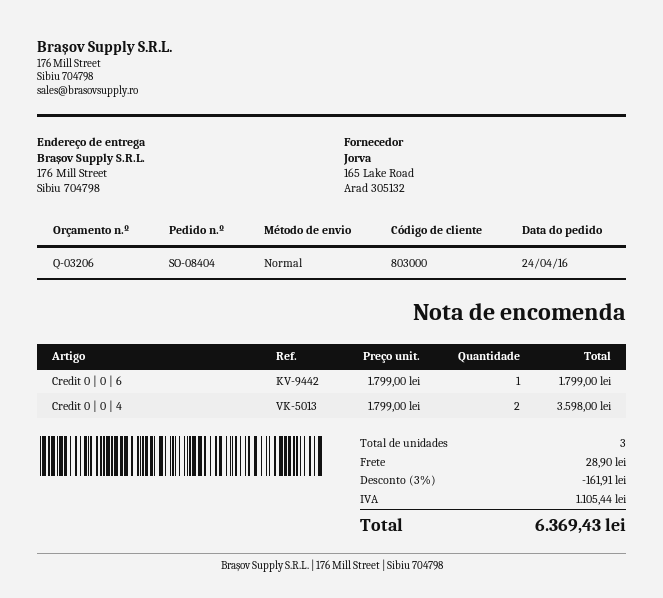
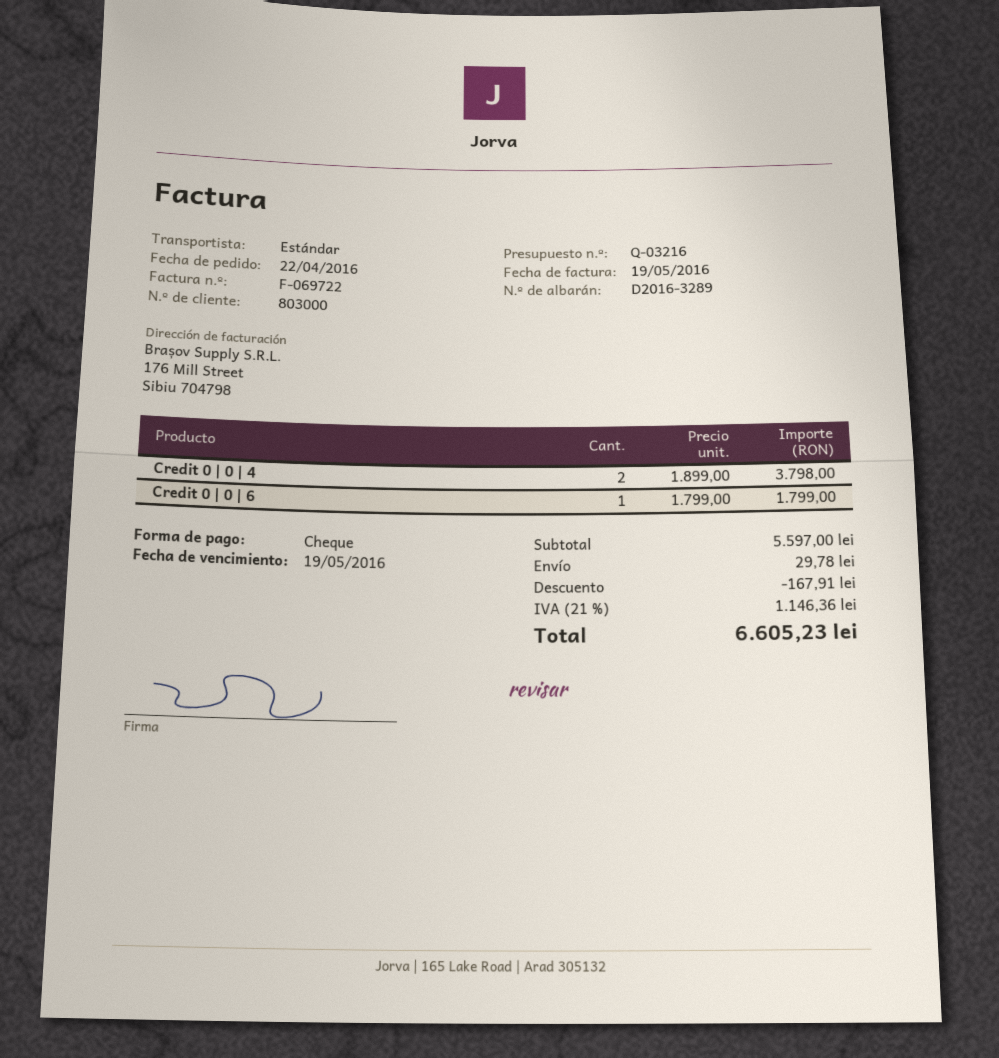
quote number: Q-03206 -> Q-03216
order date: 2016-04-24 -> 2016-04-22
Credit 0 | 0 | 4: 2 x 1799.00 = 3598.00 -> 2 x 1899.00 = 3798.00
discount: 161.91 -> 167.91
shipping: 28.90 -> 29.78
tax: 1105.44 -> 1146.36
total: 6369.43 -> 6605.23

